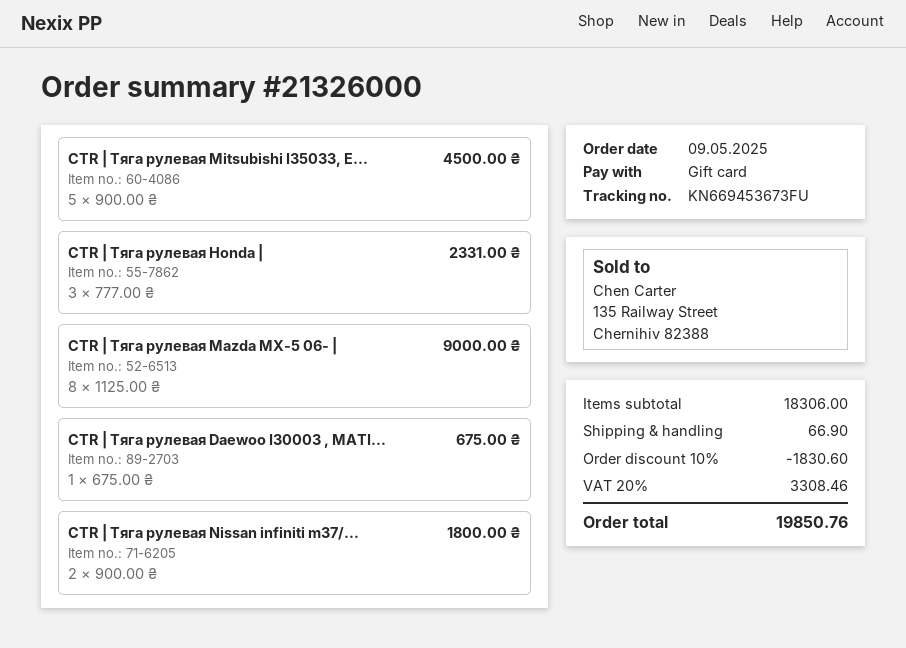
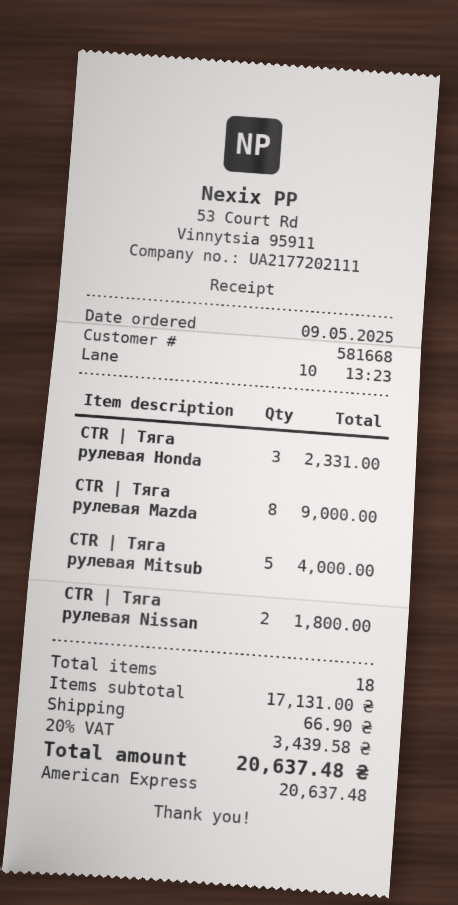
payment method: gift card -> American Express
CTR | Тяга рулевая Mitsubishi I35033, E...: 5 for 4500.00 -> 5 for 4000.00
CTR | Тяга рулевая Daewoo I30003 , MATI...: 1 for 675.00 -> none
subtotal: 18306.00 -> 17131.00
discount: 10% = 1830.60 -> none
tax: 20% = 3308.46 -> 20% = 3439.58
total: 19850.76 -> 20637.48

